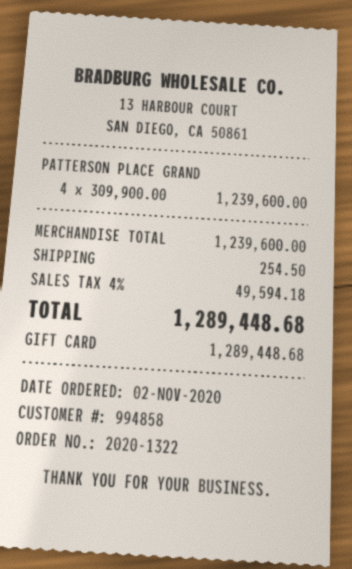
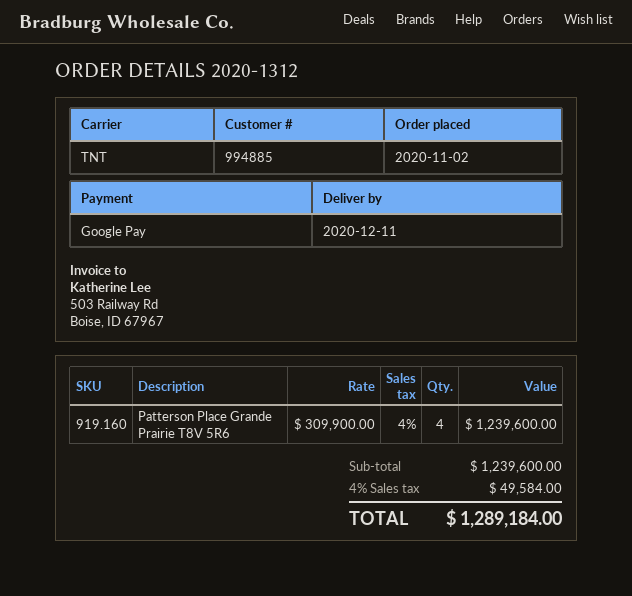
order number: 2020-1322 -> 2020-1312
customer number: 994858 -> 994885
payment method: gift card -> Google Pay
shipping: 254.50 -> none
tax: 4% = 49594.18 -> 4% = 49584.00
total: 1289448.68 -> 1289184.00

